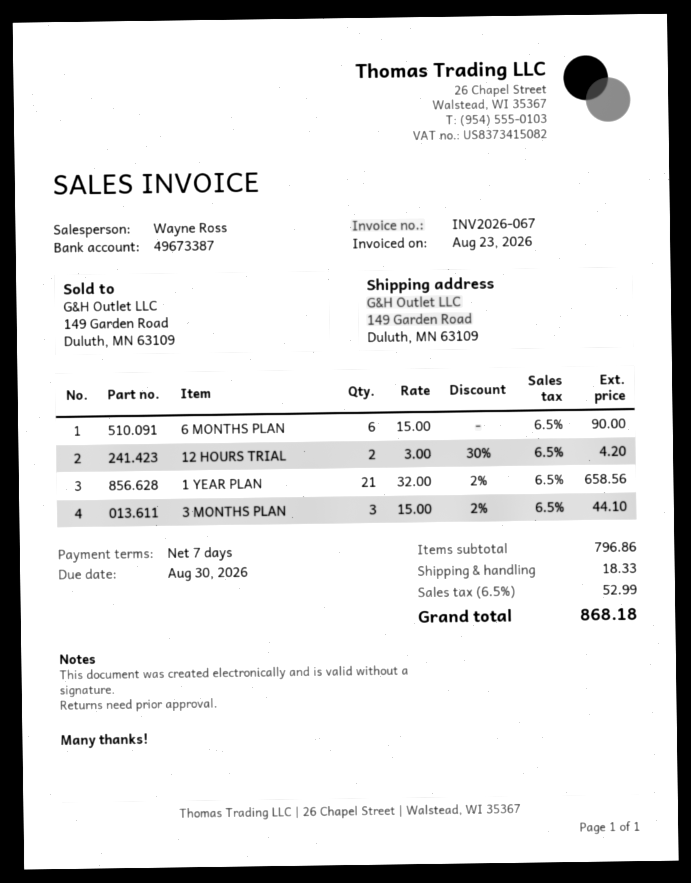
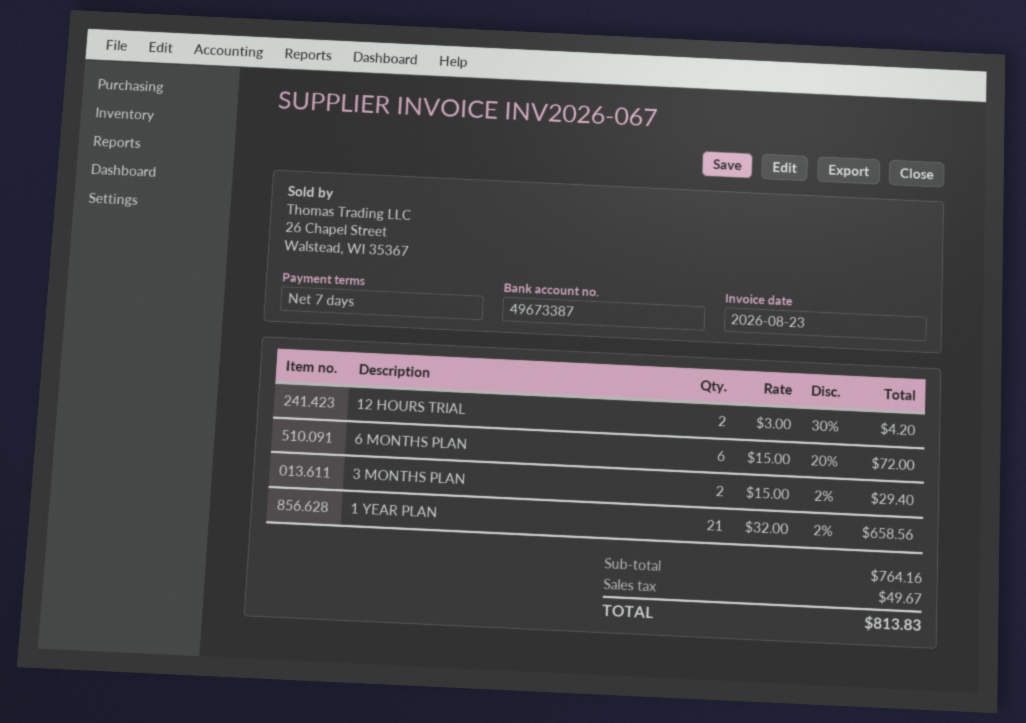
6 MONTHS PLAN: 6 x 15.00 = 90.00 -> 6 x 15.00 - 20% = 72.00
3 MONTHS PLAN: 3 x 15.00 - 2% = 44.10 -> 2 x 15.00 - 2% = 29.40
subtotal: 796.86 -> 764.16
shipping: 18.33 -> none
tax: 52.99 -> 49.67
total: 868.18 -> 813.83

